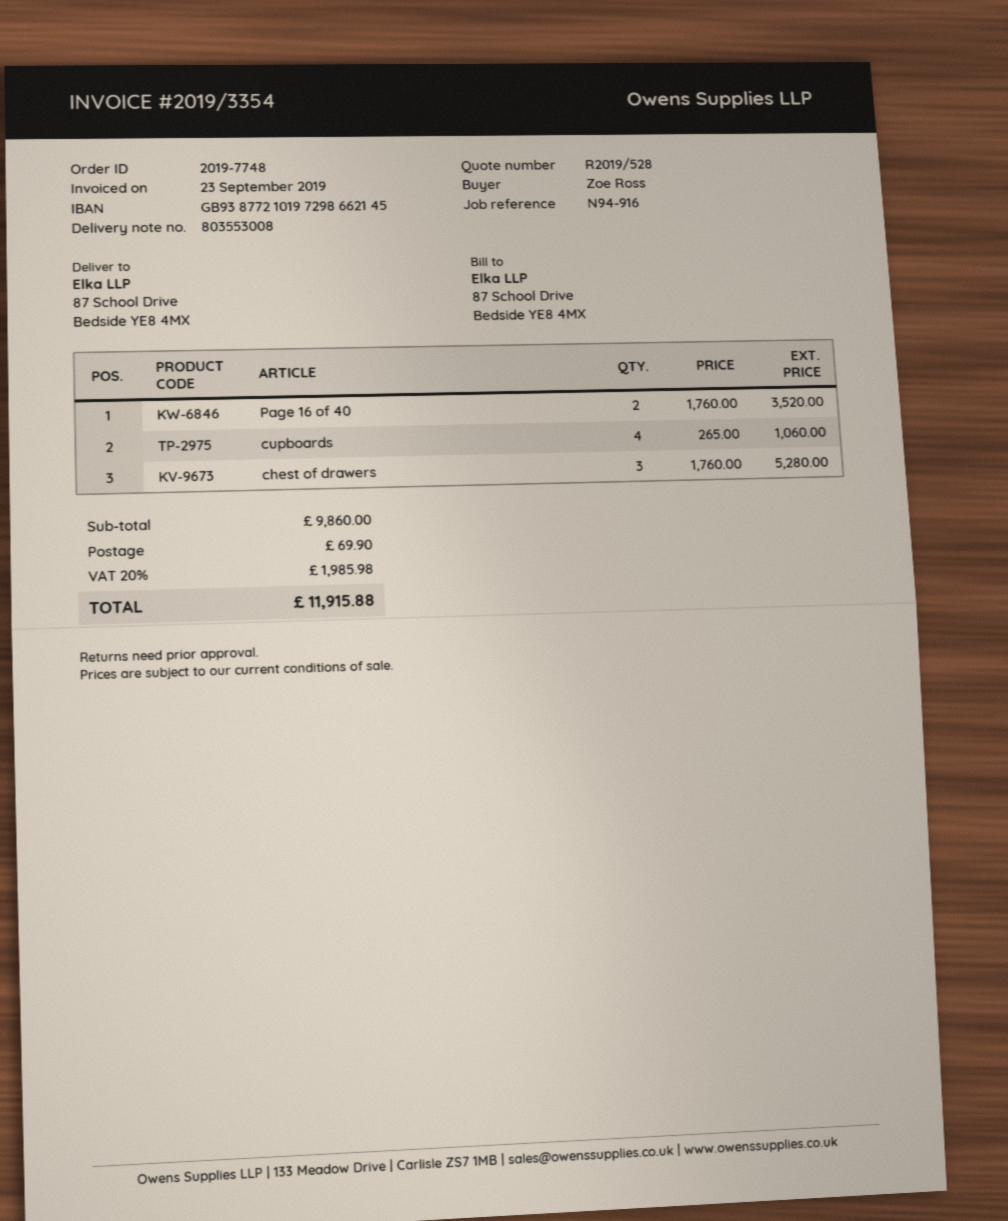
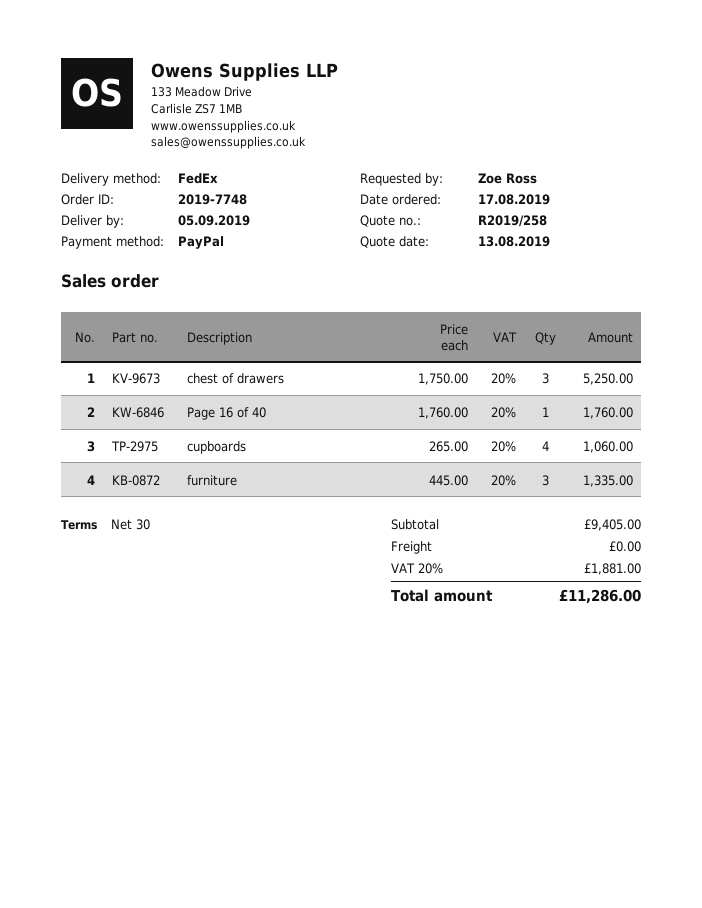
quote number: R2019/528 -> R2019/258
Page 16 of 40: 2 x 1760.00 = 3520.00 -> 1 x 1760.00 = 1760.00
chest of drawers: 3 x 1760.00 = 5280.00 -> 3 x 1750.00 = 5250.00
furniture: none -> 3 x 445.00 = 1335.00
subtotal: 9860.00 -> 9405.00
shipping: 69.90 -> 0.00
tax: 20% = 1985.98 -> 20% = 1881.00
total: 11915.88 -> 11286.00

